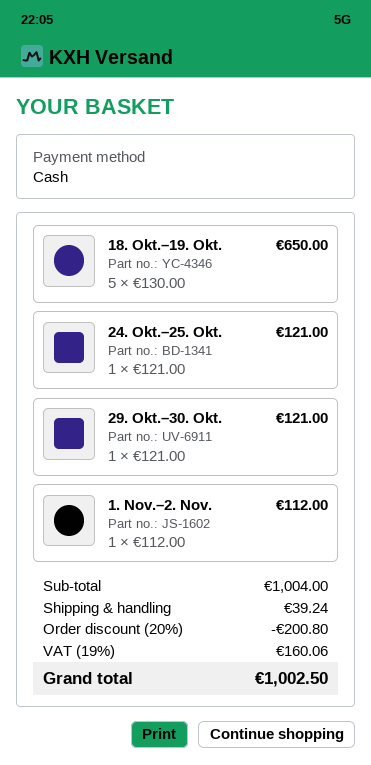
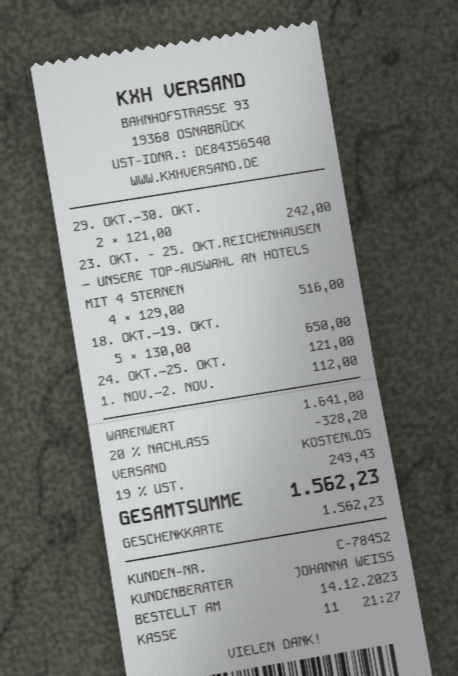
payment method: cash -> gift card
29. Okt.–30. Okt.: 1 x 121.00 = 121.00 -> 2 x 121.00 = 242.00
23. OKT. - 25. OKT.REICHENHAUSEN – UNSERE TOP-AUSWAHL AN HOTELS MIT 4 STERNEN: none -> 4 x 129.00 = 516.00
subtotal: 1004.00 -> 1641.00
discount: 20% = 200.80 -> 20% = 328.20
shipping: 39.24 -> 0.00
tax: 19% = 160.06 -> 19% = 249.43
total: 1002.50 -> 1562.23

